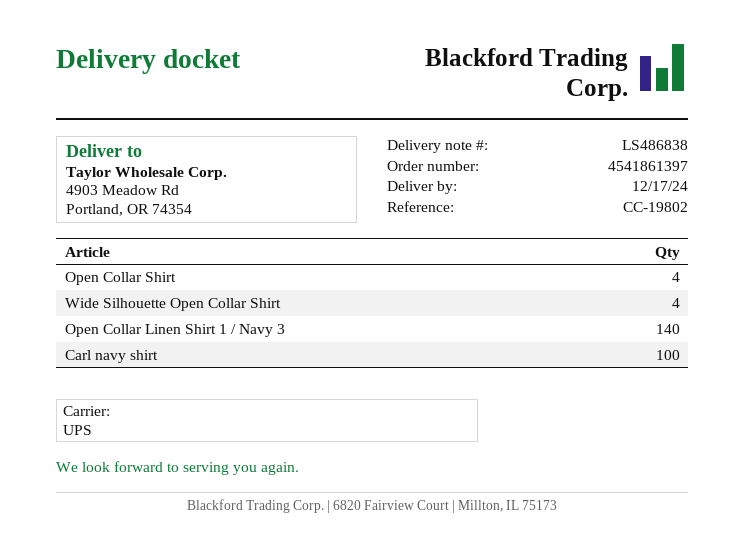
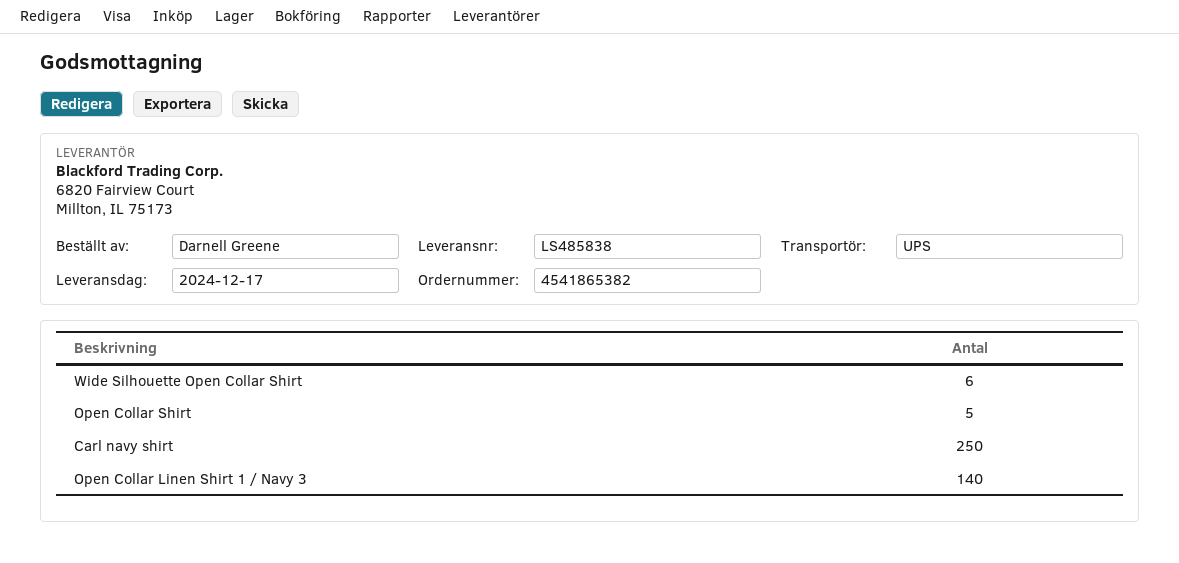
order number: 4541861397 -> 4541865382
delivery note number: LS486838 -> LS485838
Open Collar Shirt: 4 -> 5
Wide Silhouette Open Collar Shirt: 4 -> 6
Carl navy shirt: 100 -> 250

